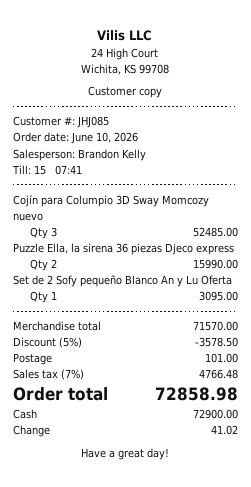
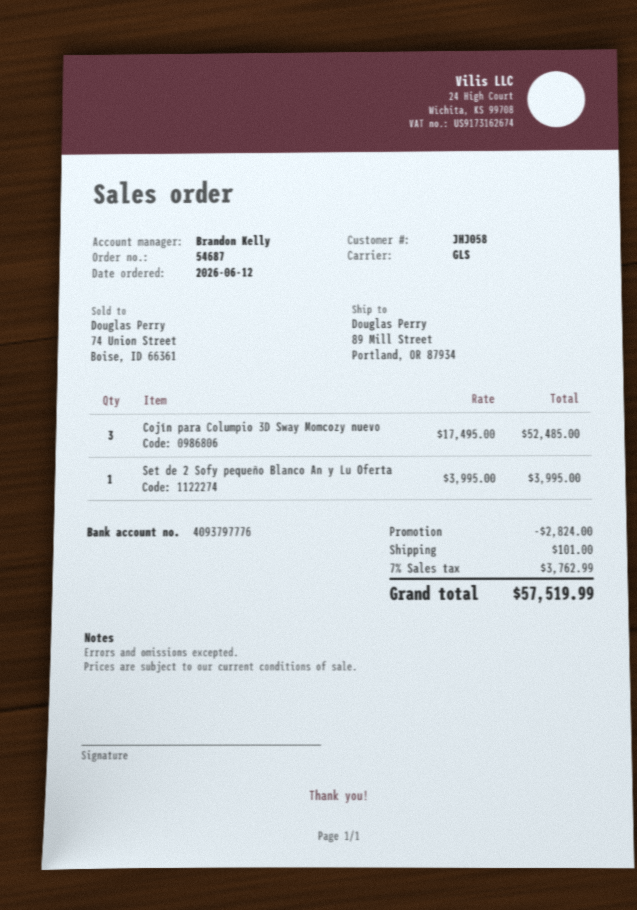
order date: 2026-06-10 -> 2026-06-12
customer number: JHJ085 -> JHJ058
Puzzle Ella, la sirena 36 piezas Djeco express: 2 for 15990.00 -> none
Set de 2 Sofy pequeño Blanco An y Lu Oferta: 1 for 3095.00 -> 1 for 3995.00
discount: 3578.50 -> 2824.00
tax: 7% = 4766.48 -> 7% = 3762.99
total: 72858.98 -> 57519.99

